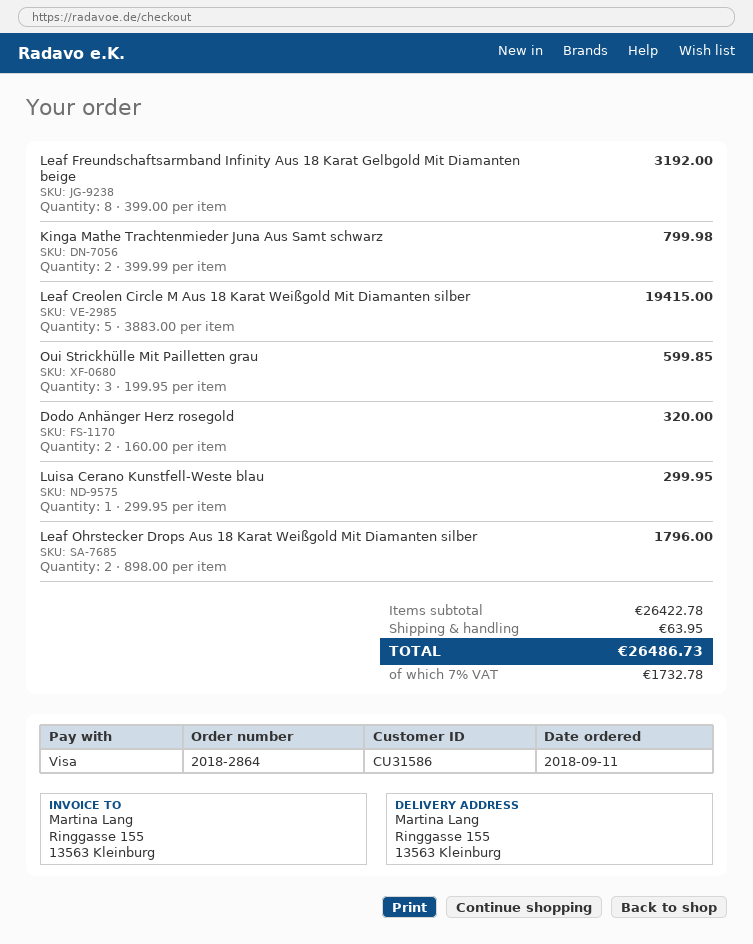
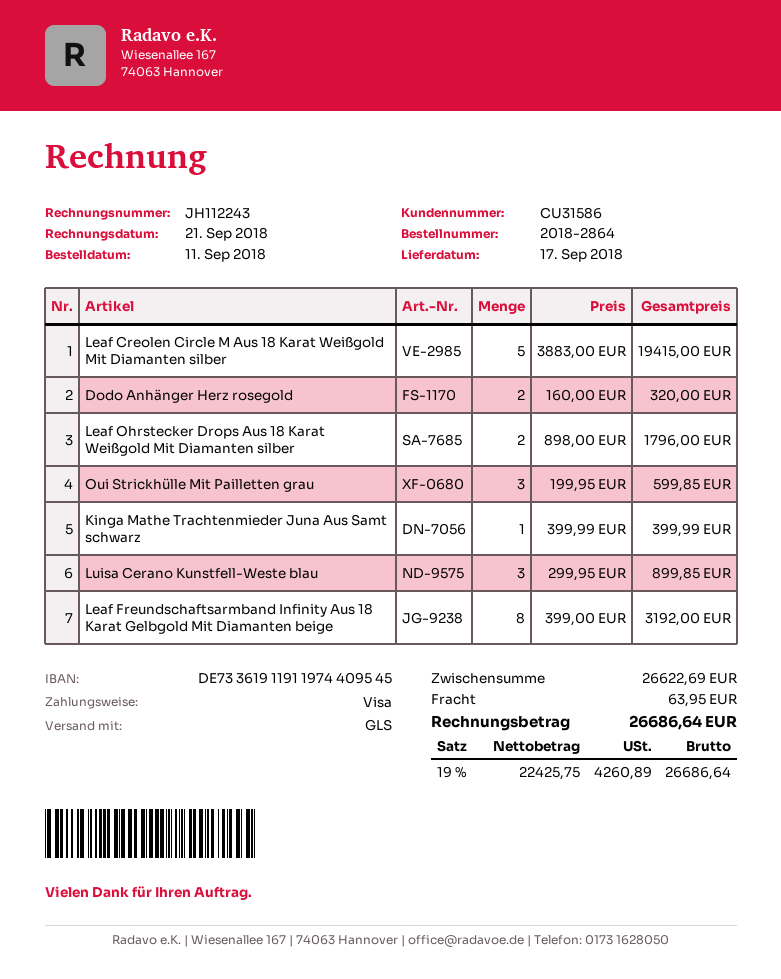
Kinga Mathe Trachtenmieder Juna Aus Samt schwarz: 2 x 399.99 = 799.98 -> 1 x 399.99 = 399.99
Luisa Cerano Kunstfell-Weste blau: 1 x 299.95 = 299.95 -> 3 x 299.95 = 899.85
subtotal: 26422.78 -> 26622.69
tax: 7% = 1732.78 -> 19% = 4260.89
total: 26486.73 -> 26686.64

